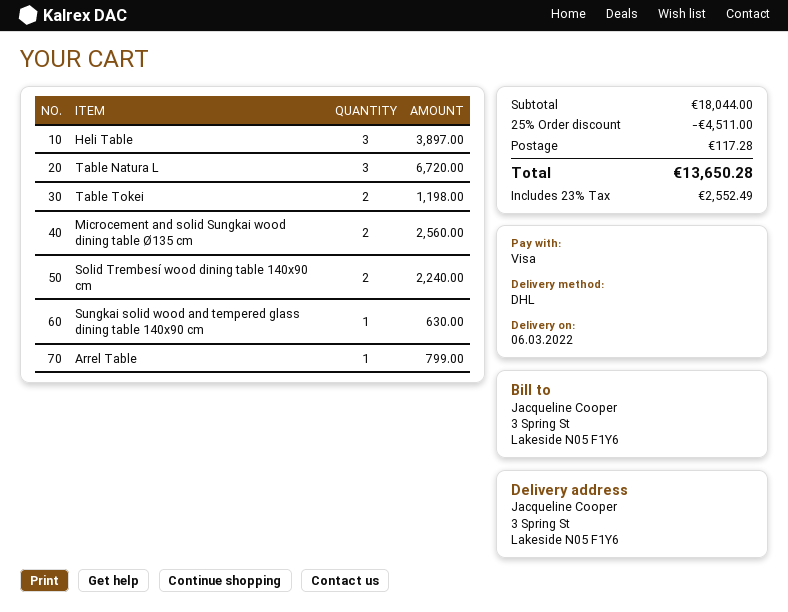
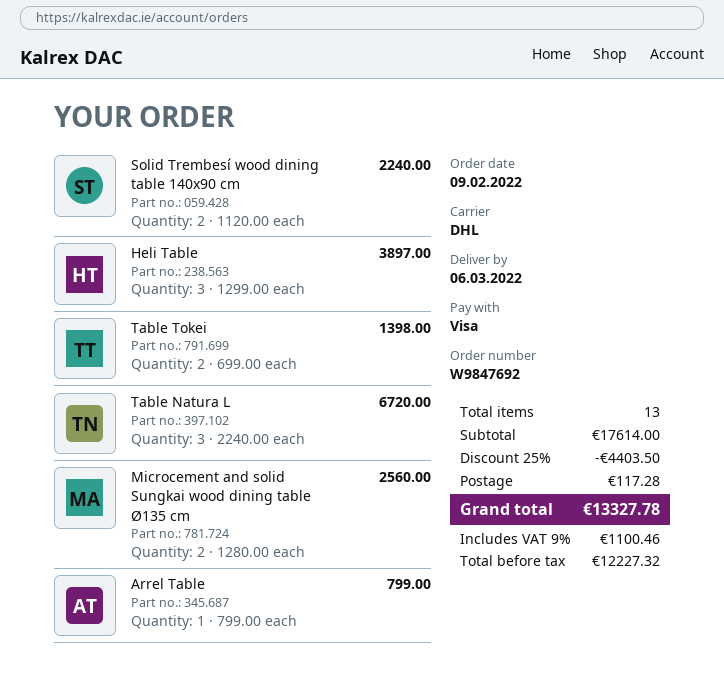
Table Tokei: 2 for 1198.00 -> 2 for 1398.00
Sungkai solid wood and tempered glass dining table 140x90 cm: 1 for 630.00 -> none
subtotal: 18044.00 -> 17614.00
discount: 25% = 4511.00 -> 25% = 4403.50
tax: 23% = 2552.49 -> 9% = 1100.46
total: 13650.28 -> 13327.78

